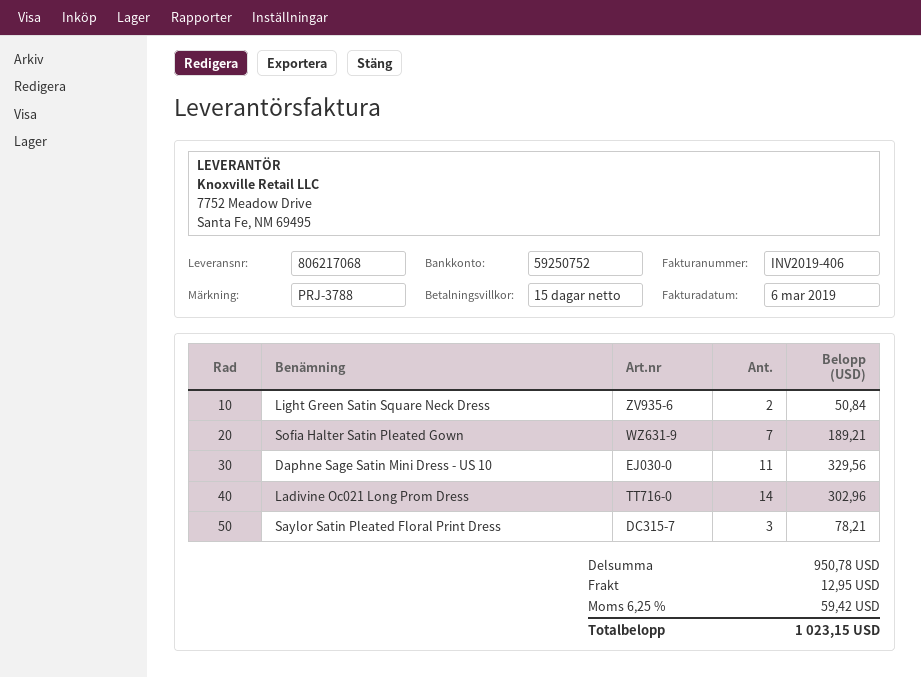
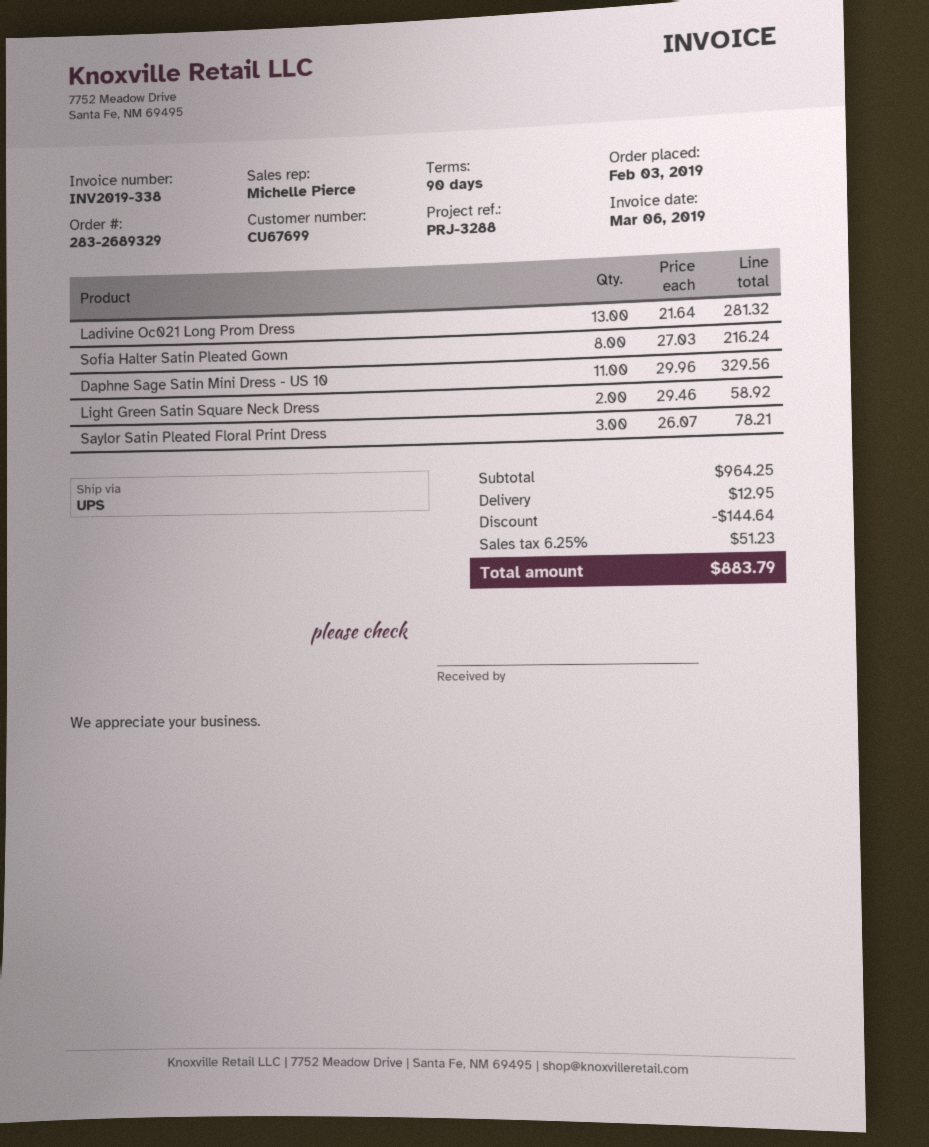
invoice number: INV2019-406 -> INV2019-338
payment terms: 15 days -> 90 days
reference: PRJ-3788 -> PRJ-3288
Light Green Satin Square Neck Dress: 2 for 50.84 -> 2 for 58.92
Sofia Halter Satin Pleated Gown: 7 for 189.21 -> 8 for 216.24
Ladivine Oc021 Long Prom Dress: 14 for 302.96 -> 13 for 281.32
subtotal: 950.78 -> 964.25
discount: none -> 144.64
tax: 6.25% = 59.42 -> 6.25% = 51.23
total: 1023.15 -> 883.79

